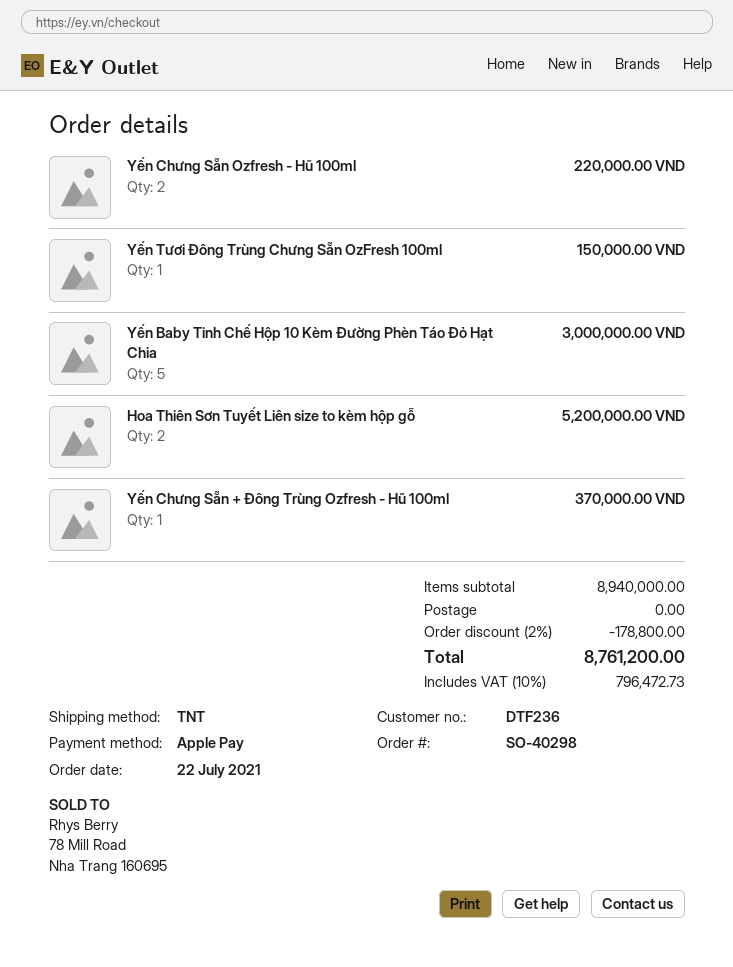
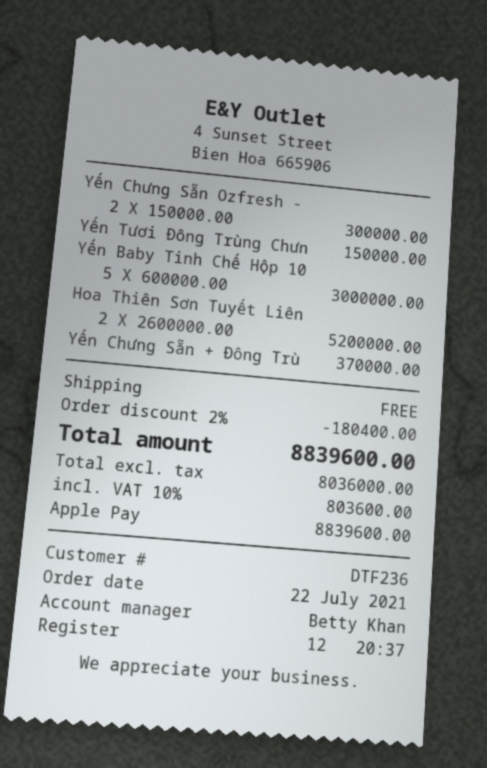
Yến Chưng Sẵn Ozfresh - Hũ 100ml: 2 for 220000.00 -> 2 for 300000.00
discount: 2% = 178800.00 -> 2% = 180400.00
tax: 10% = 796472.73 -> 10% = 803600.00
total: 8761200.00 -> 8839600.00

